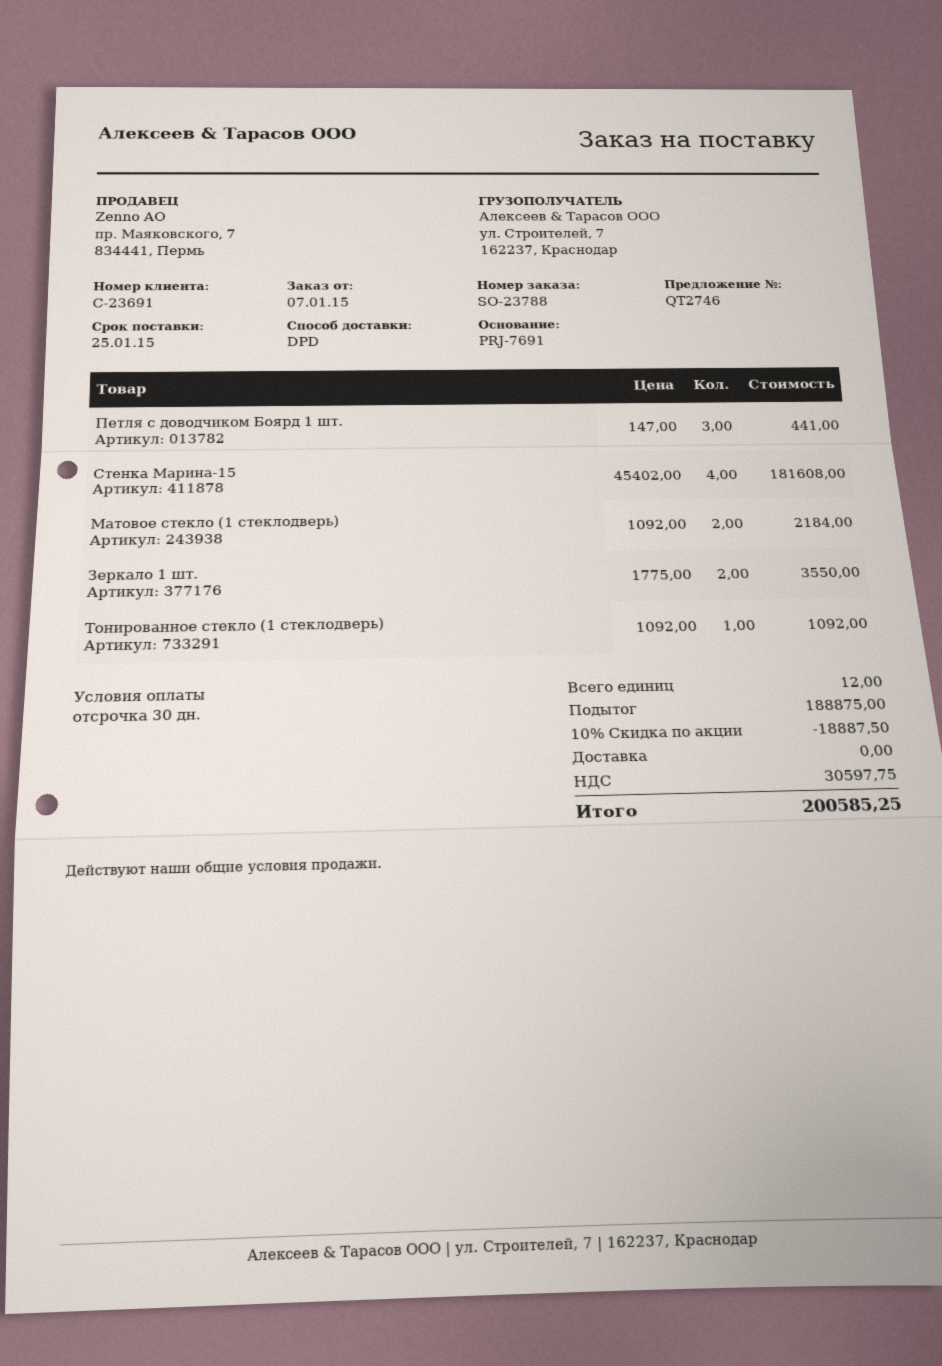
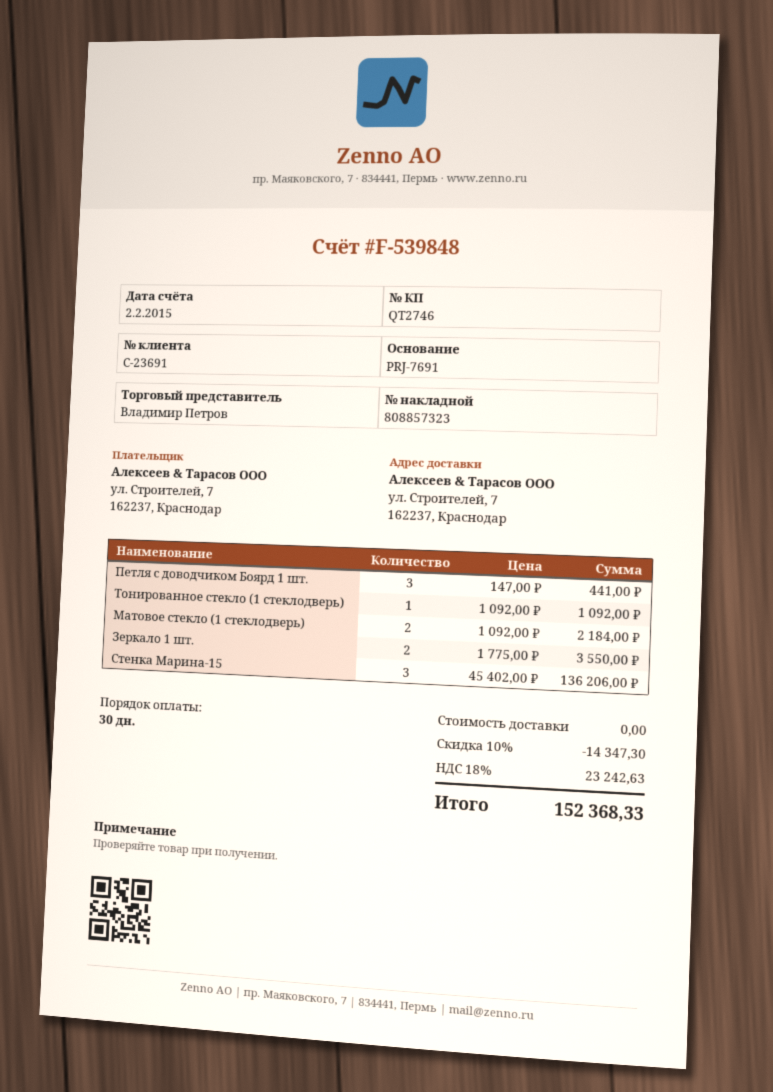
Стенка Марина-15: 4 x 45402.00 = 181608.00 -> 3 x 45402.00 = 136206.00
discount: 10% = 18887.50 -> 10% = 14347.30
tax: 30597.75 -> 23242.63
total: 200585.25 -> 152368.33

